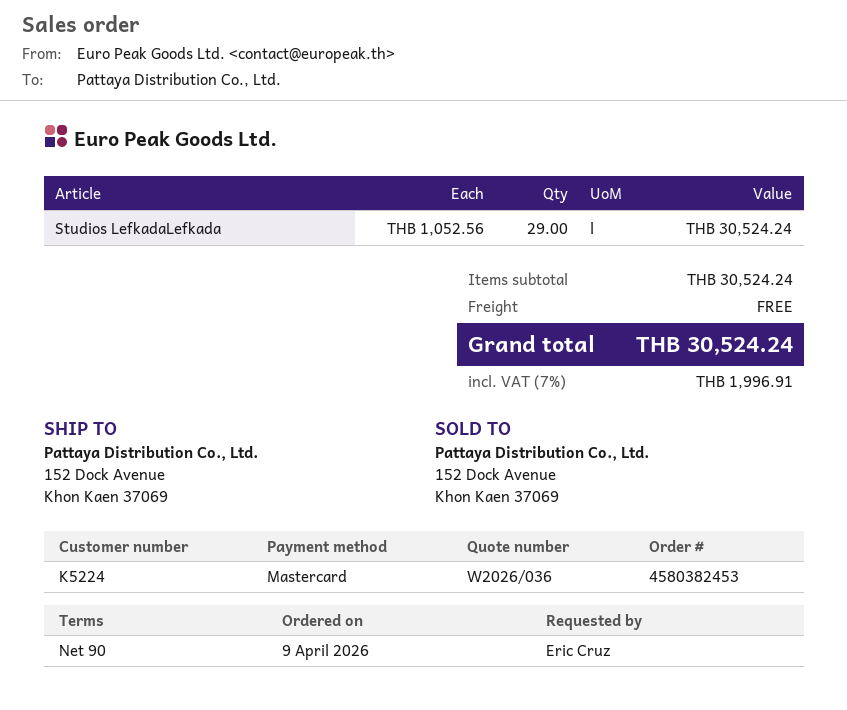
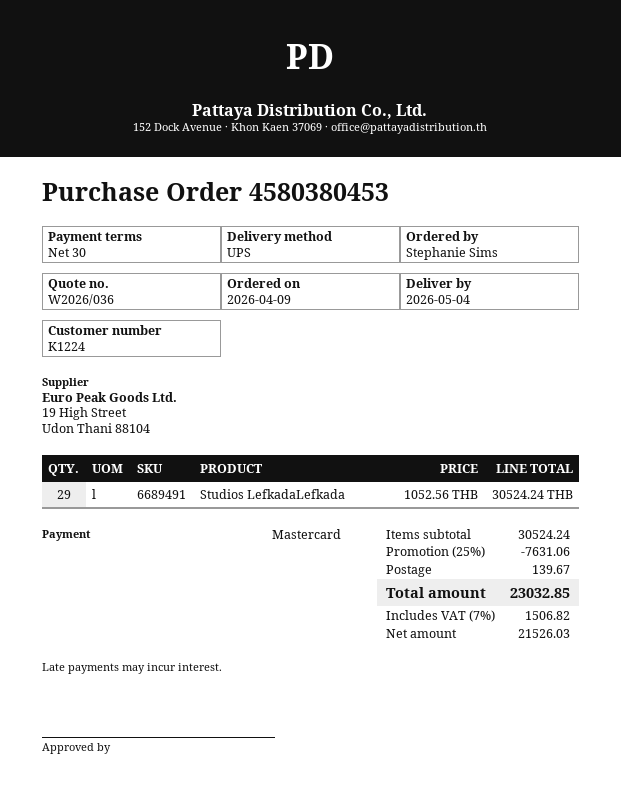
order number: 4580382453 -> 4580380453
payment terms: 90 days -> 30 days
customer number: K5224 -> K1224
ordered by: Eric Cruz -> Stephanie Sims
discount: none -> 25% = 7631.06
shipping: 0.00 -> 139.67
tax: 7% = 1996.91 -> 7% = 1506.82
total: 30524.24 -> 23032.85

